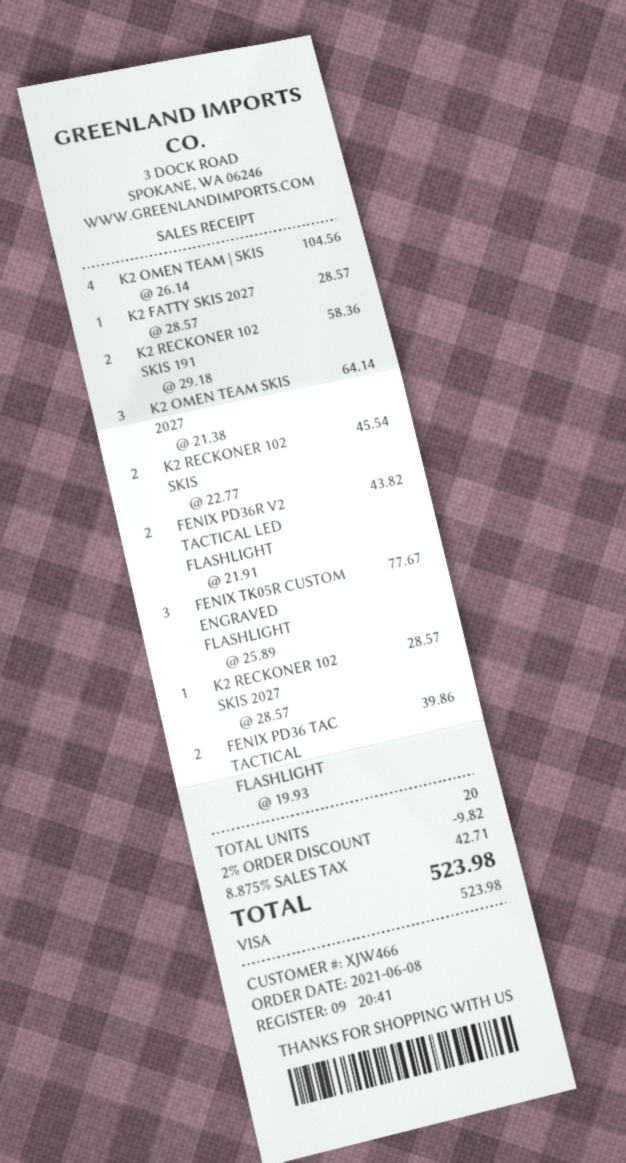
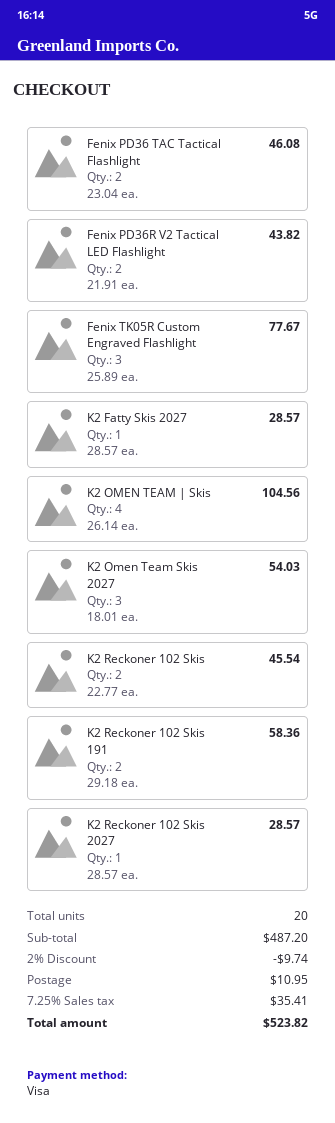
K2 OMEN TEAM SKIS 2027: 3 x 21.38 = 64.14 -> 3 x 18.01 = 54.03
FENIX PD36 TAC TACTICAL FLASHLIGHT: 2 x 19.93 = 39.86 -> 2 x 23.04 = 46.08
discount: 2% = 9.82 -> 2% = 9.74
shipping: none -> 10.95
tax: 8.875% = 42.71 -> 7.25% = 35.41
total: 523.98 -> 523.82

